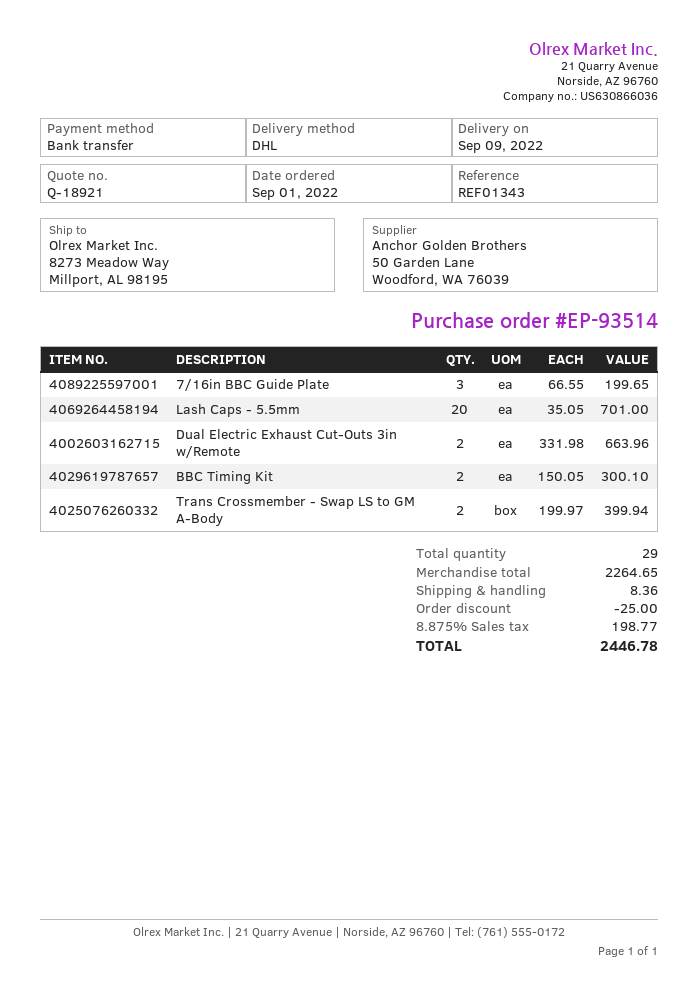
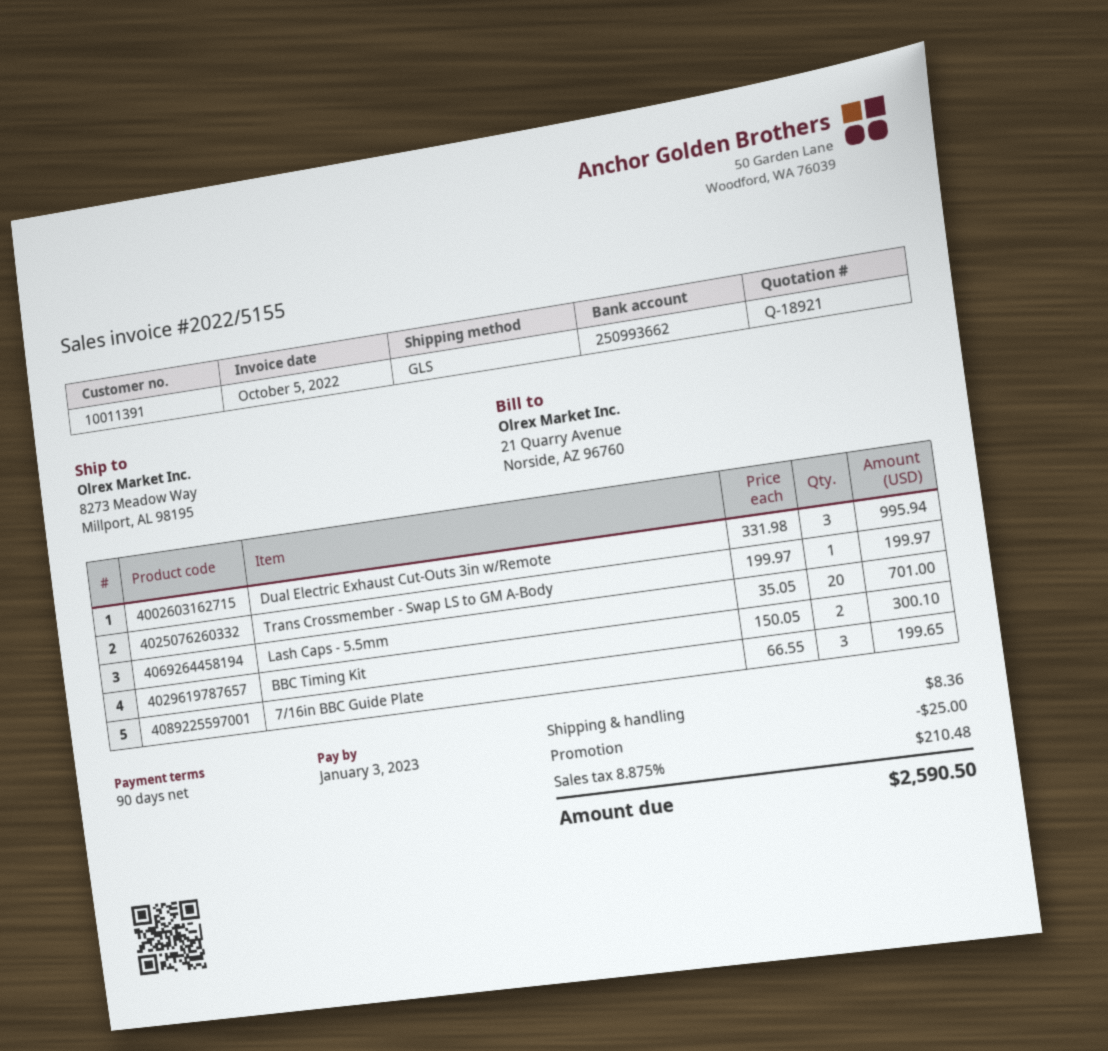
shipping method: DHL -> GLS
Dual Electric Exhaust Cut-Outs 3in w/Remote: 2 x 331.98 = 663.96 -> 3 x 331.98 = 995.94
Trans Crossmember - Swap LS to GM A-Body: 2 x 199.97 = 399.94 -> 1 x 199.97 = 199.97
tax: 8.875% = 198.77 -> 8.875% = 210.48
total: 2446.78 -> 2590.50

